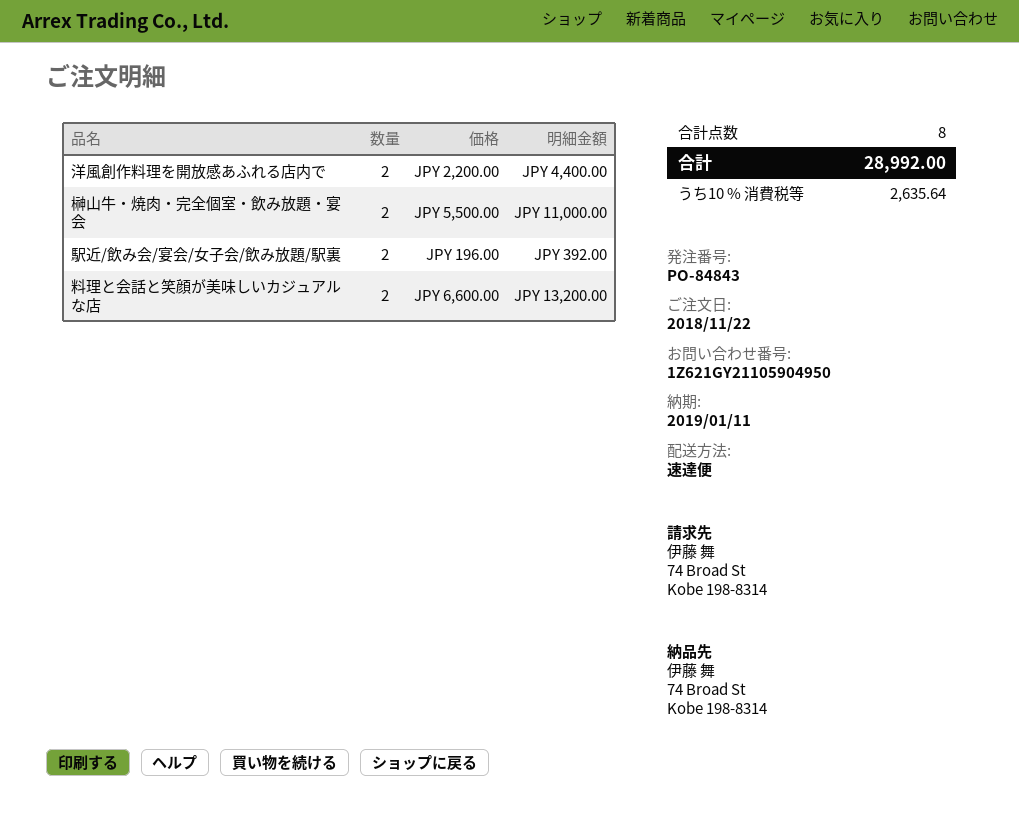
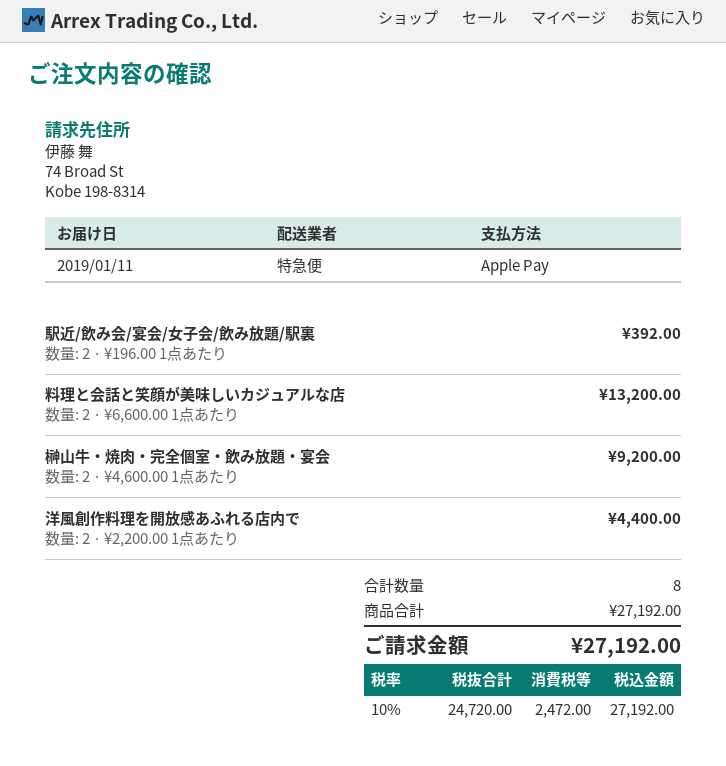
榊山牛・焼肉・完全個室・飲み放題・宴会: 2 x 5500.00 = 11000.00 -> 2 x 4600.00 = 9200.00
tax: 10% = 2635.64 -> 10% = 2472.00
total: 28992.00 -> 27192.00

